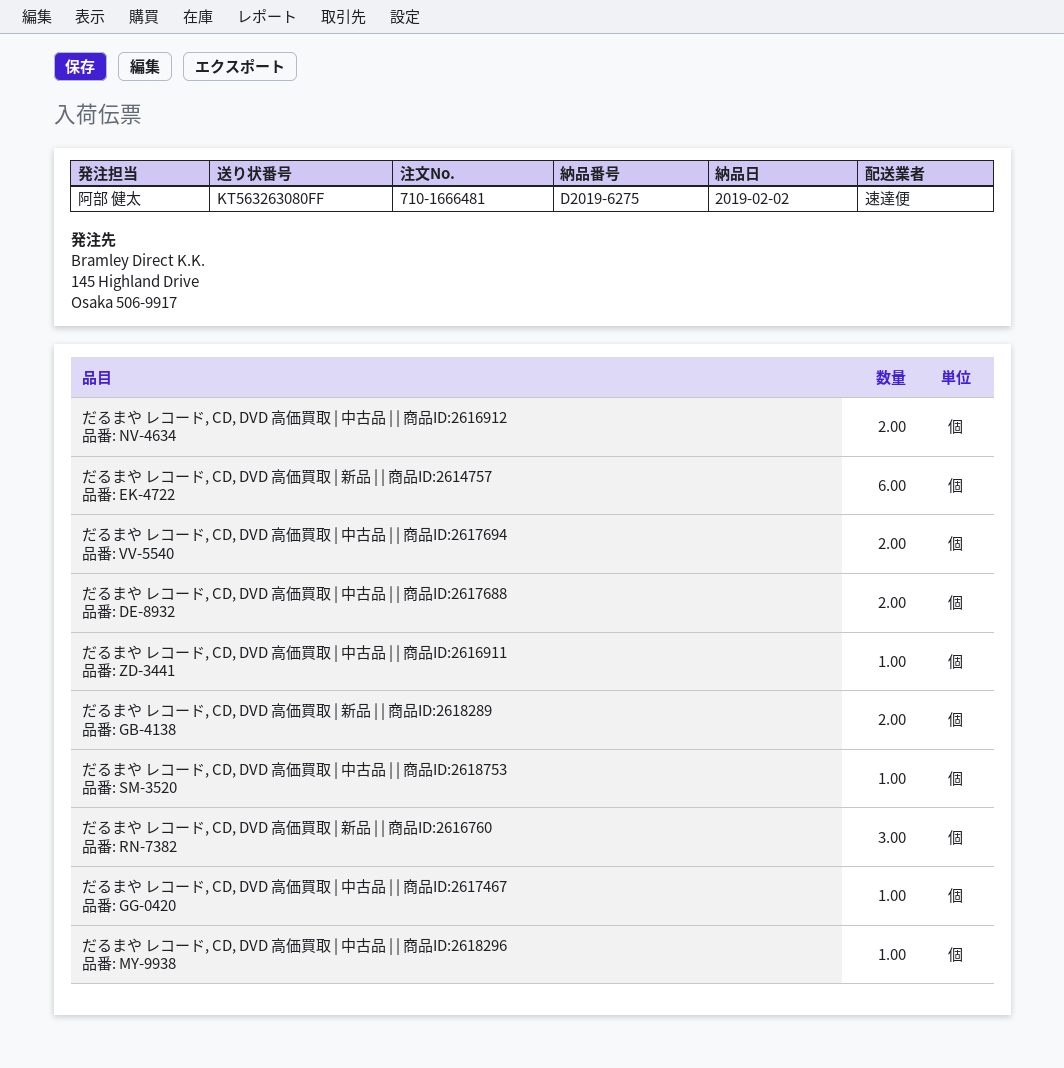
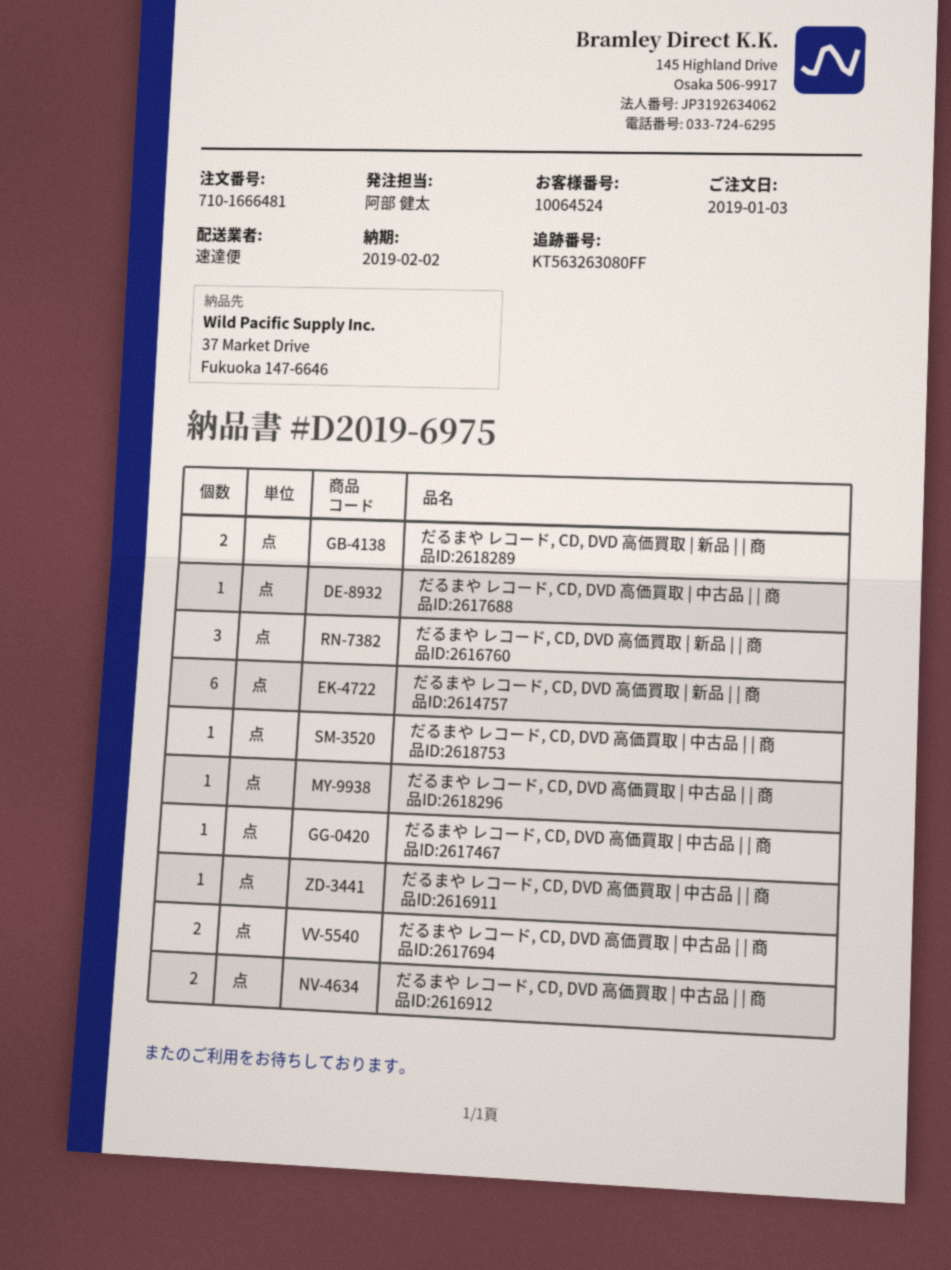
delivery note number: D2019-6275 -> D2019-6975
だるまや レコード, CD, DVD 高価買取 | 中古品 | | 商品ID:2617688: 2 -> 1

